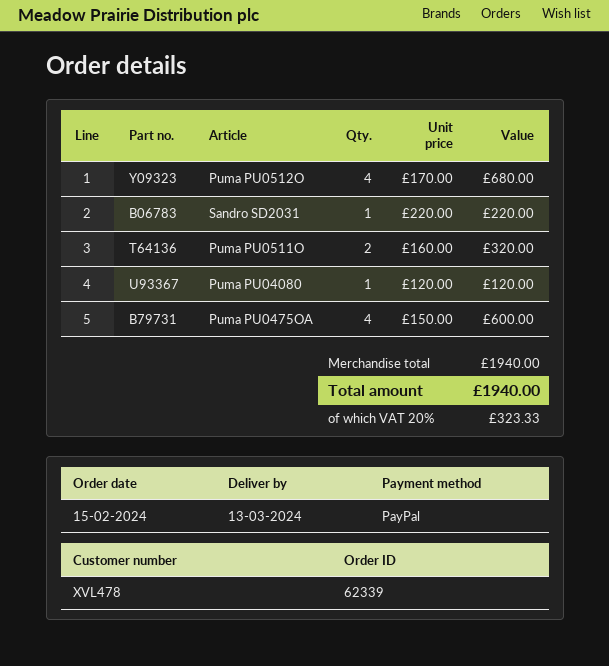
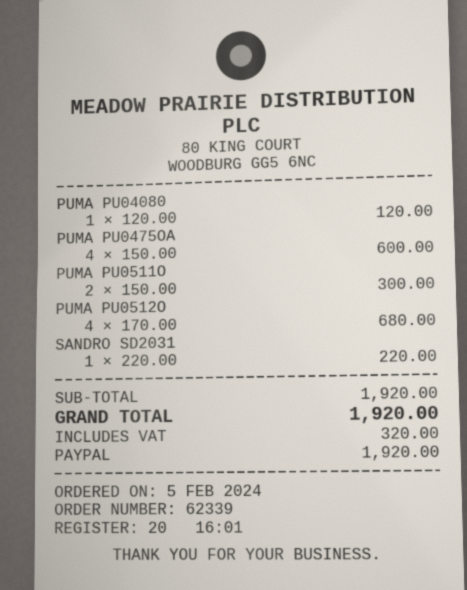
order date: 2024-02-15 -> 2024-02-05
Puma PU0511O: 2 x 160.00 = 320.00 -> 2 x 150.00 = 300.00
subtotal: 1940.00 -> 1920.00
tax: 323.33 -> 320.00
total: 1940.00 -> 1920.00

